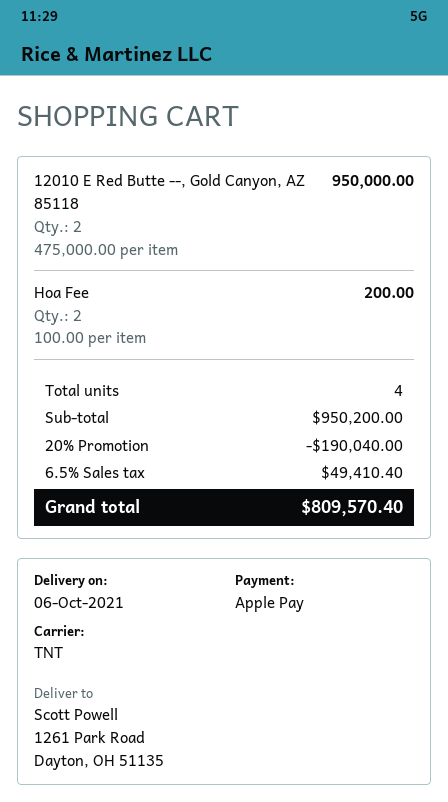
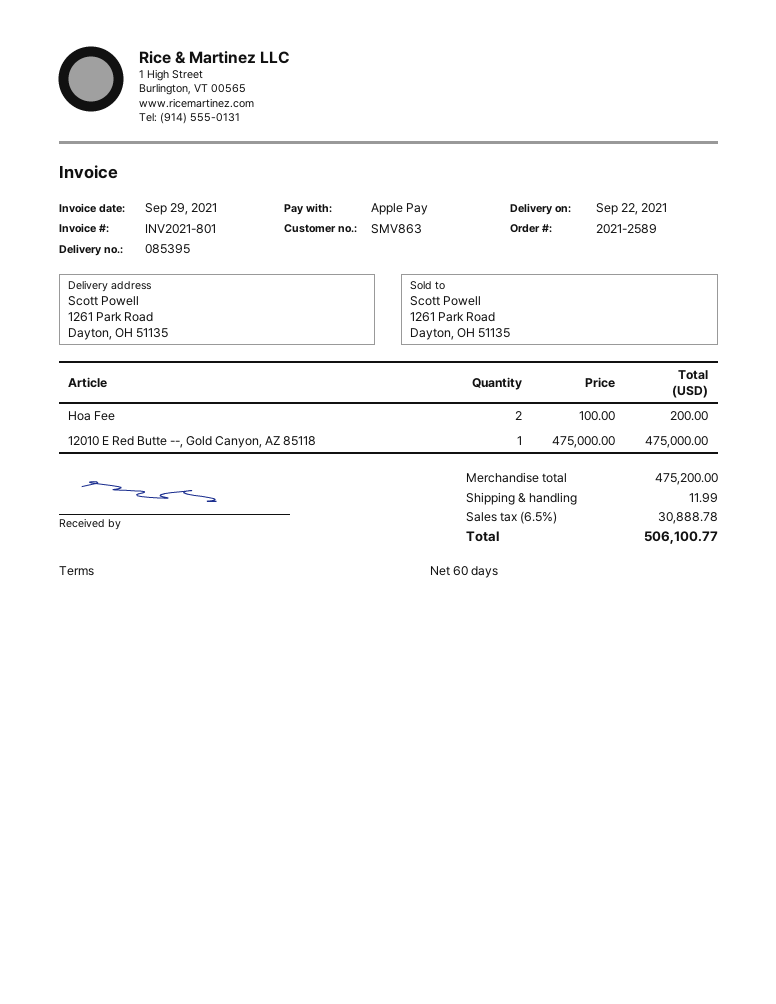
delivery date: 2021-10-06 -> 2021-09-22
12010 E Red Butte --, Gold Canyon, AZ 85118: 2 x 475000.00 = 950000.00 -> 1 x 475000.00 = 475000.00
subtotal: 950200.00 -> 475200.00
discount: 20% = 190040.00 -> none
shipping: none -> 11.99
tax: 6.5% = 49410.40 -> 6.5% = 30888.78
total: 809570.40 -> 506100.77

